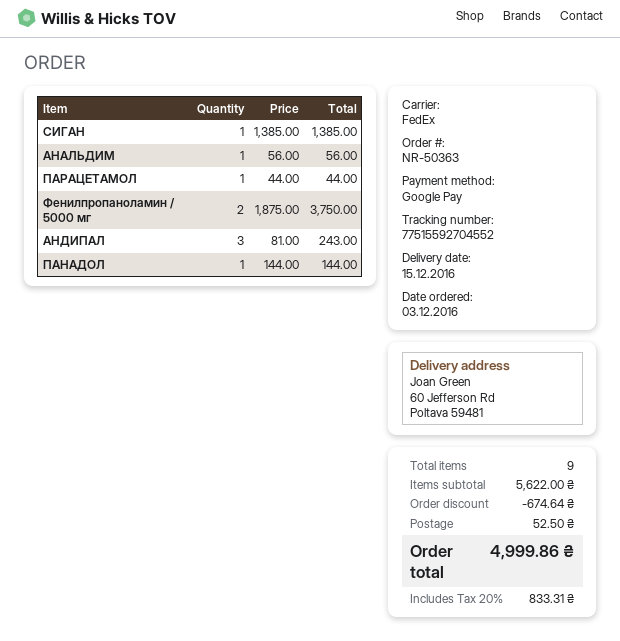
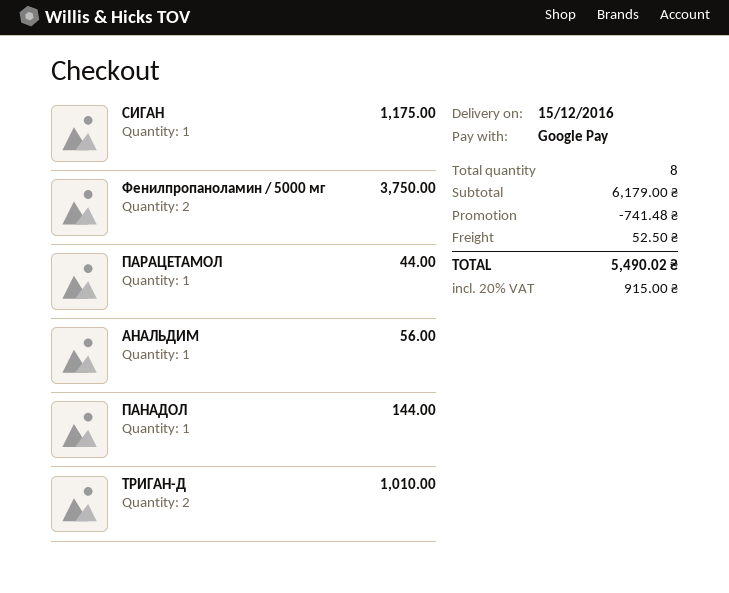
СИГАН: 1 for 1385.00 -> 1 for 1175.00
АНДИПАЛ: 3 for 243.00 -> none
ТРИГАН-Д: none -> 2 for 1010.00
total quantity: 9 -> 8
subtotal: 5622.00 -> 6179.00
discount: 674.64 -> 741.48
tax: 20% = 833.31 -> 20% = 915.00
total: 4999.86 -> 5490.02

